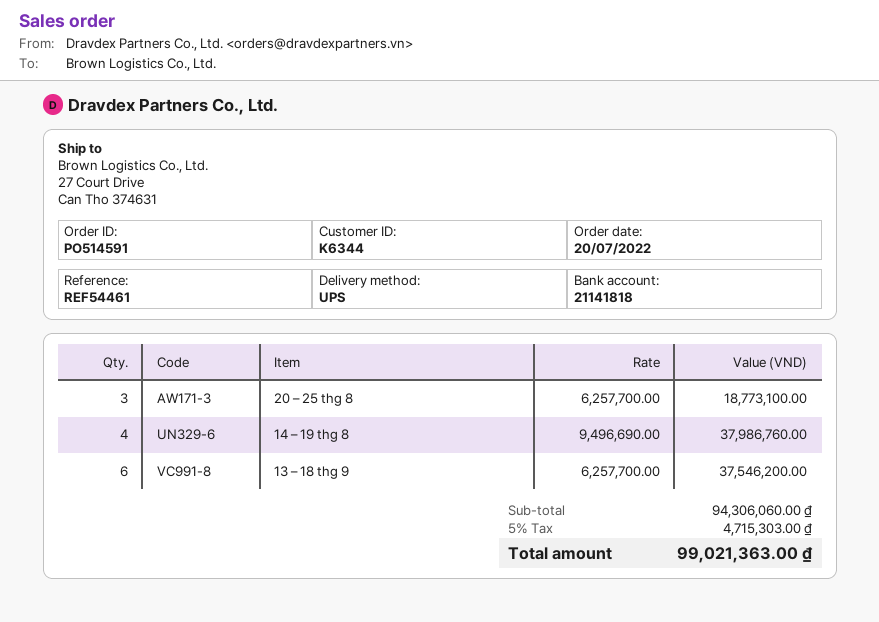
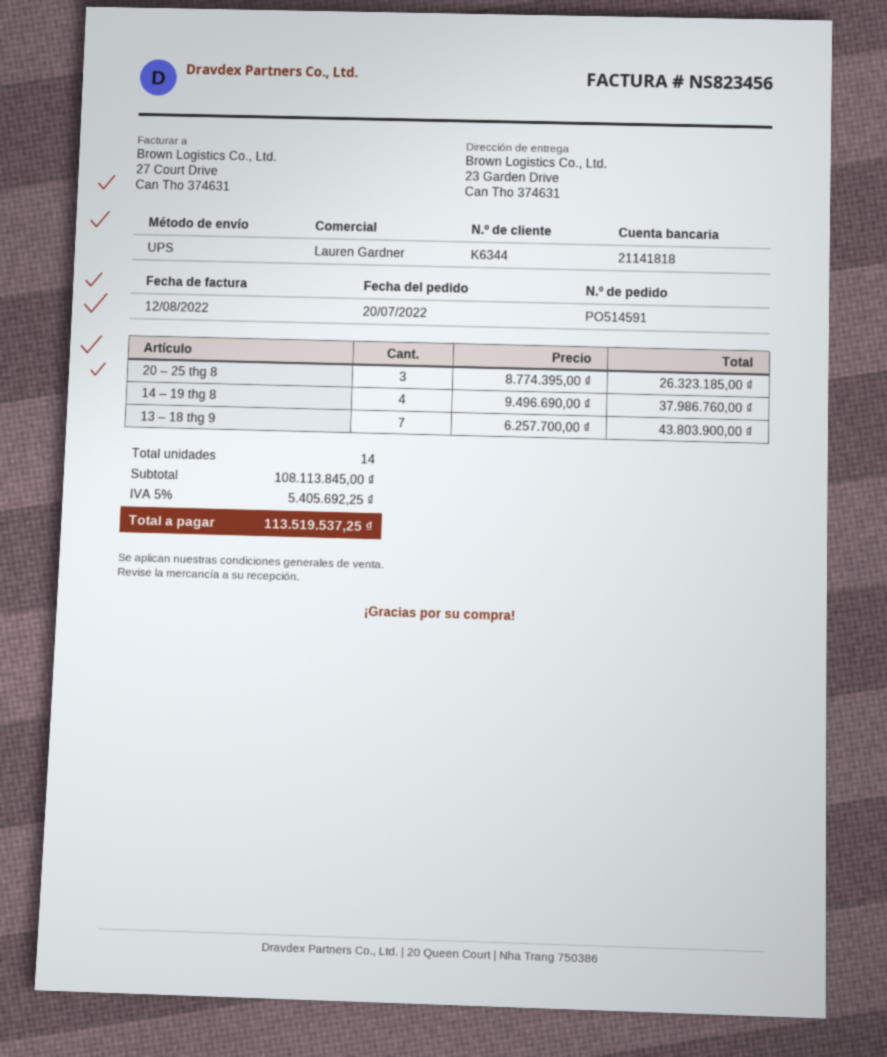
ship to: 27 Court Drive, Can Tho 374631 -> 23 Garden Drive, Can Tho 374631
20 – 25 thg 8: 3 x 6257700.00 = 18773100.00 -> 3 x 8774395.00 = 26323185.00
13 – 18 thg 9: 6 x 6257700.00 = 37546200.00 -> 7 x 6257700.00 = 43803900.00
subtotal: 94306060.00 -> 108113845.00
tax: 5% = 4715303.00 -> 5% = 5405692.25
total: 99021363.00 -> 113519537.25

